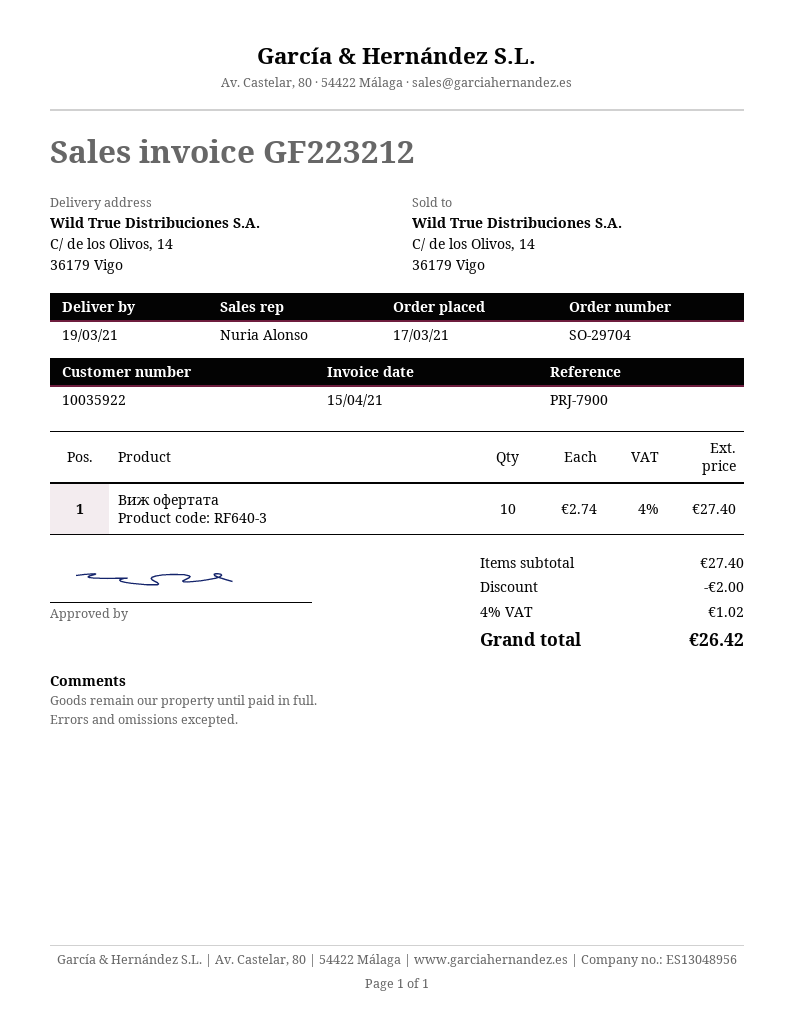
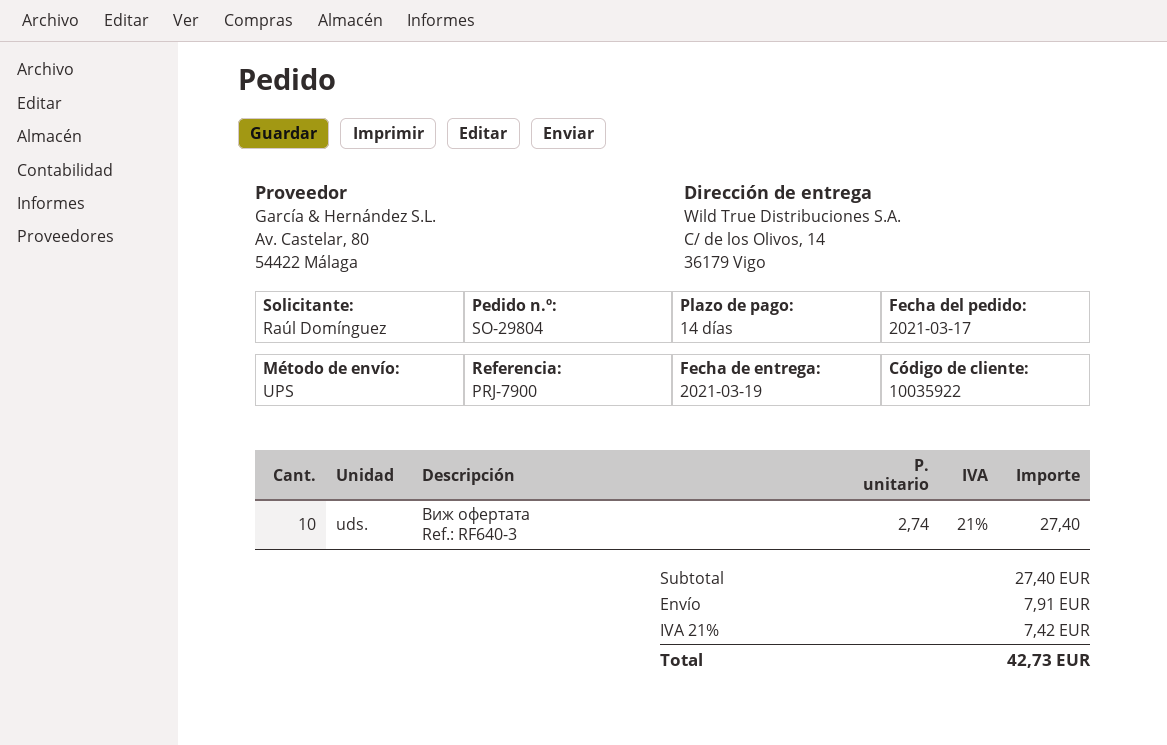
order number: SO-29704 -> SO-29804
discount: 2.00 -> none
shipping: none -> 7.91
tax: 4% = 1.02 -> 21% = 7.42
total: 26.42 -> 42.73

